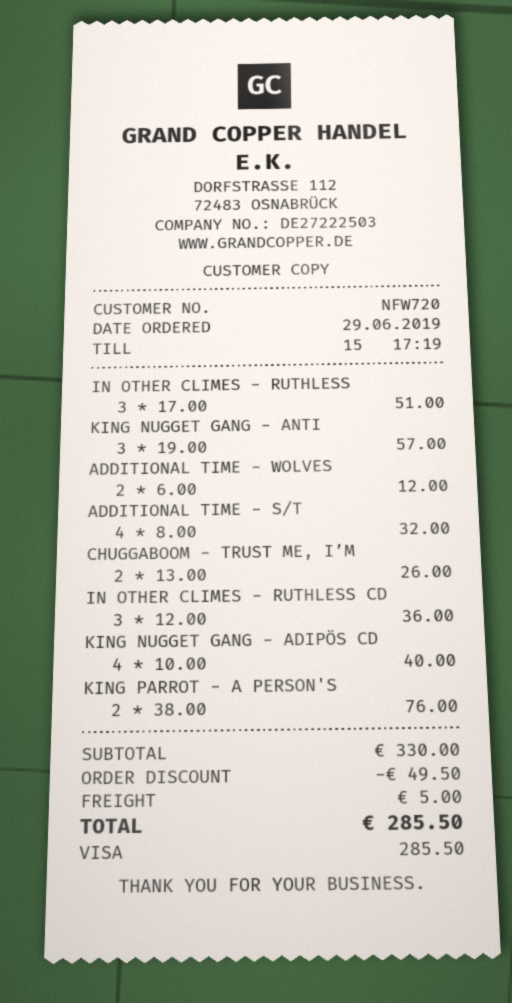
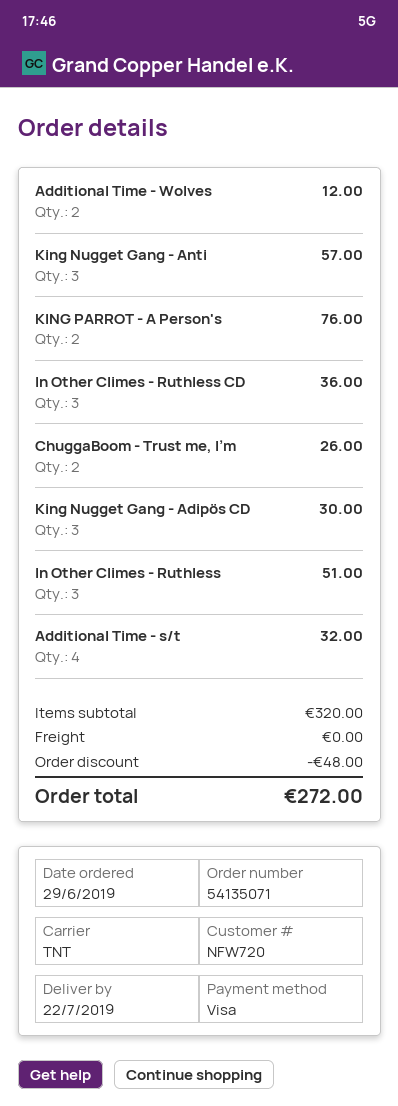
KING NUGGET GANG - ADIPÖS CD: 4 for 40.00 -> 3 for 30.00
subtotal: 330.00 -> 320.00
discount: 49.50 -> 48.00
shipping: 5.00 -> 0.00
total: 285.50 -> 272.00

